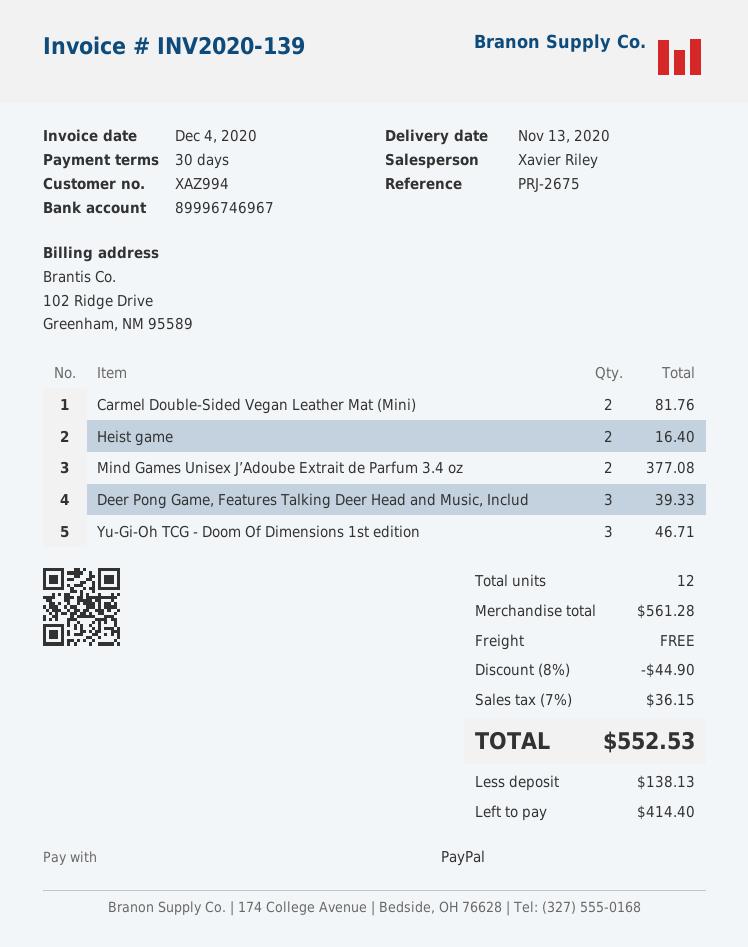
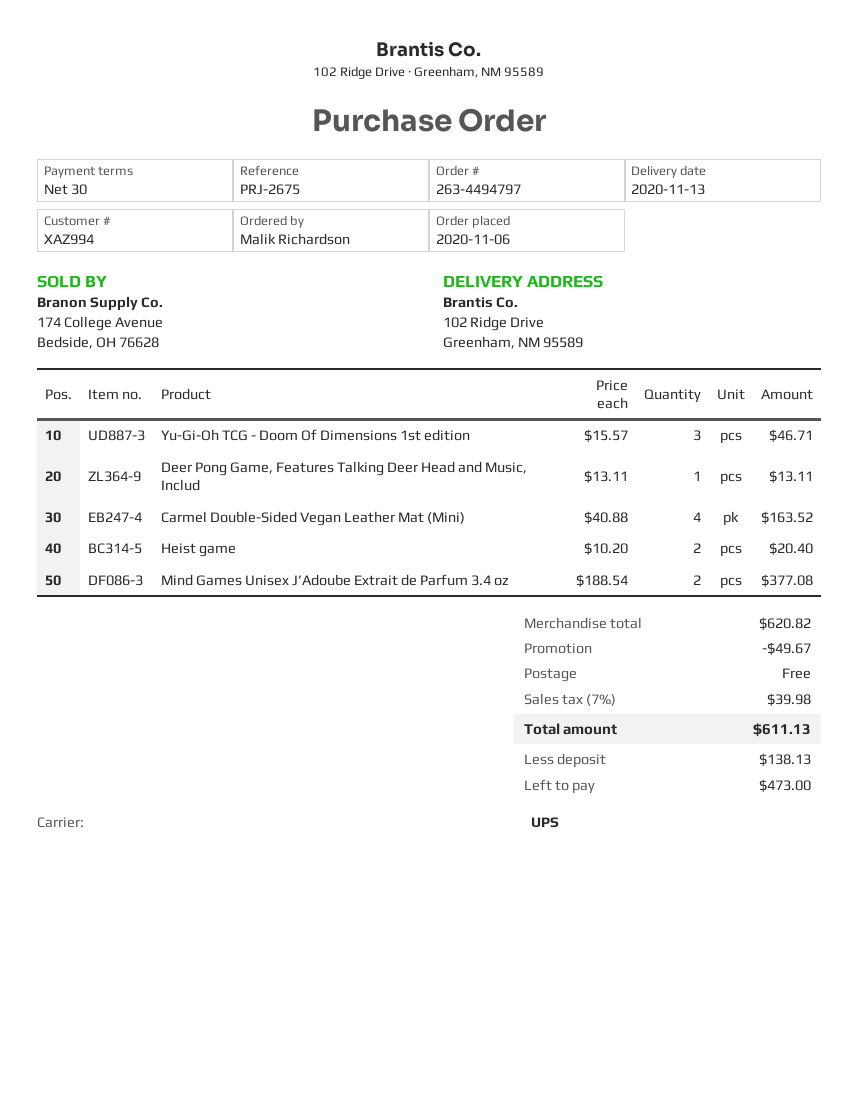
Carmel Double-Sided Vegan Leather Mat (Mini): 2 for 81.76 -> 4 for 163.52
Heist game: 2 for 16.40 -> 2 for 20.40
Deer Pong Game, Features Talking Deer Head and Music, Includ: 3 for 39.33 -> 1 for 13.11
subtotal: 561.28 -> 620.82
discount: 44.90 -> 49.67
tax: 7% = 36.15 -> 7% = 39.98
total: 552.53 -> 611.13
balance: 414.40 -> 473.00

